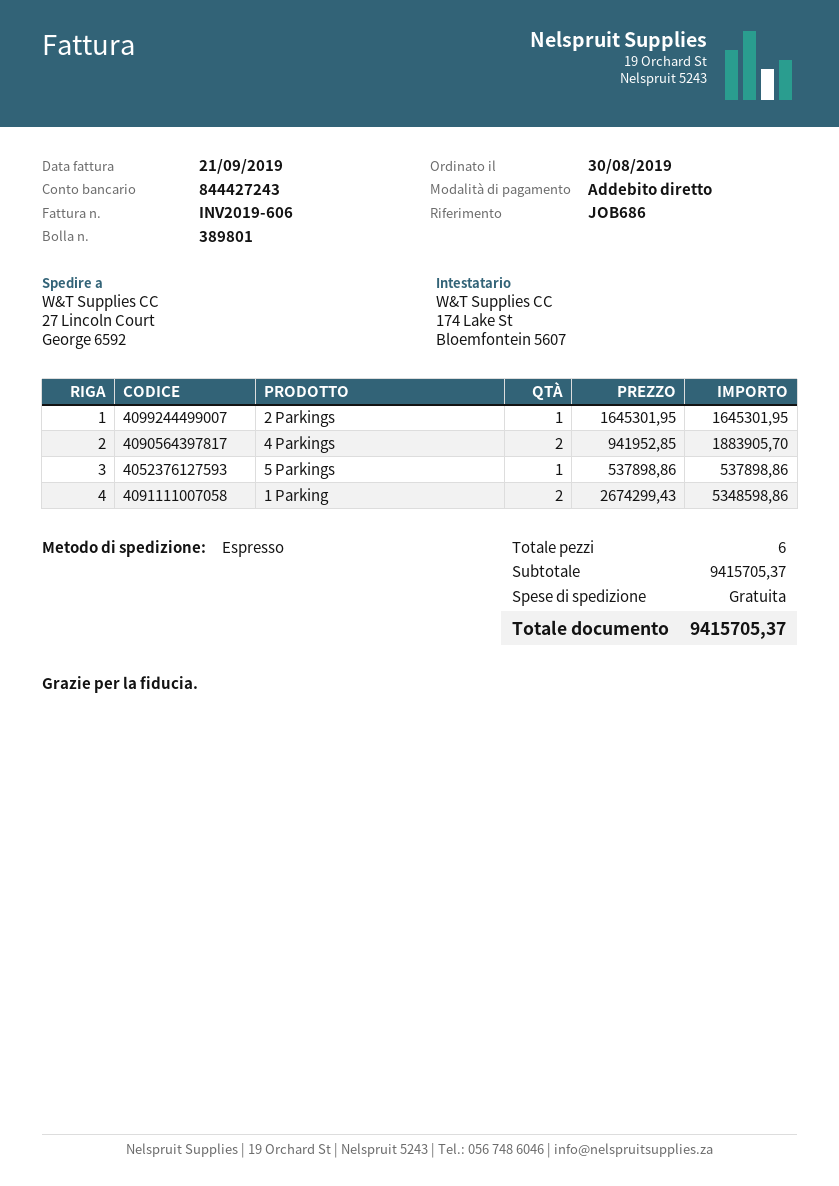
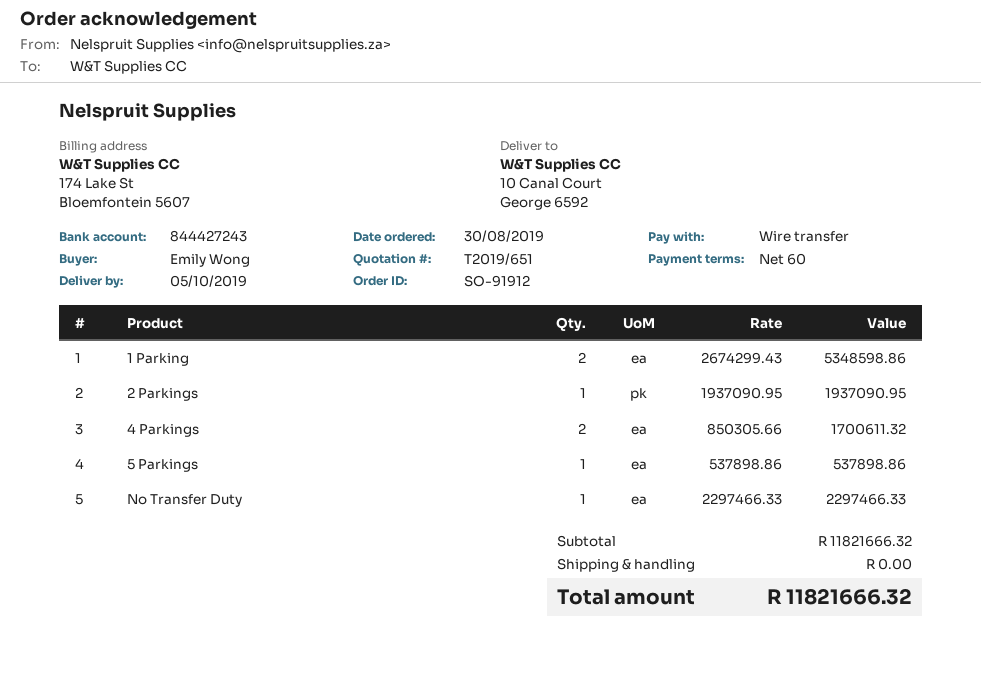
payment method: direct debit -> bank transfer
ship to: 27 Lincoln Court, George 6592 -> 10 Canal Court, George 6592
2 Parkings: 1 x 1645301.95 = 1645301.95 -> 1 x 1937090.95 = 1937090.95
4 Parkings: 2 x 941952.85 = 1883905.70 -> 2 x 850305.66 = 1700611.32
No Transfer Duty: none -> 1 x 2297466.33 = 2297466.33
subtotal: 9415705.37 -> 11821666.32
total: 9415705.37 -> 11821666.32

